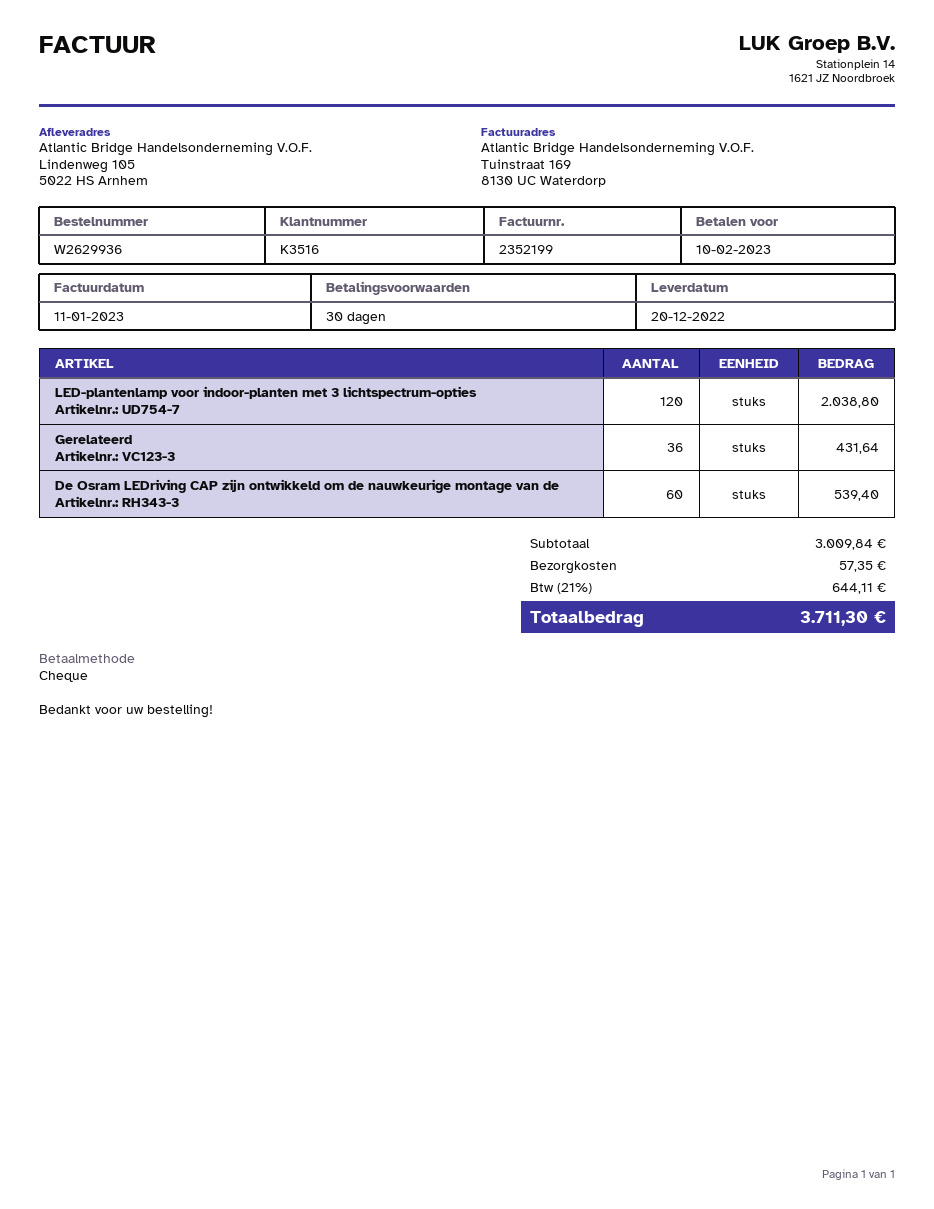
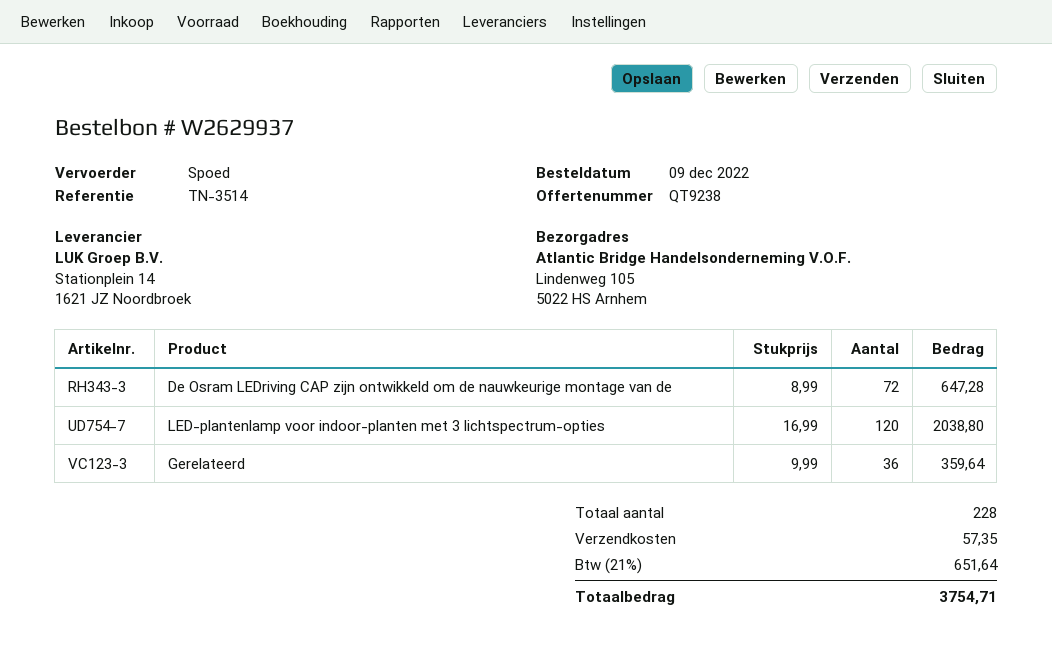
order number: W2629936 -> W2629937
Gerelateerd: 36 for 431.64 -> 36 for 359.64
De Osram LEDriving CAP zijn ontwikkeld om de nauwkeurige montage van de: 60 for 539.40 -> 72 for 647.28
tax: 21% = 644.11 -> 21% = 651.64
total: 3711.30 -> 3754.71

